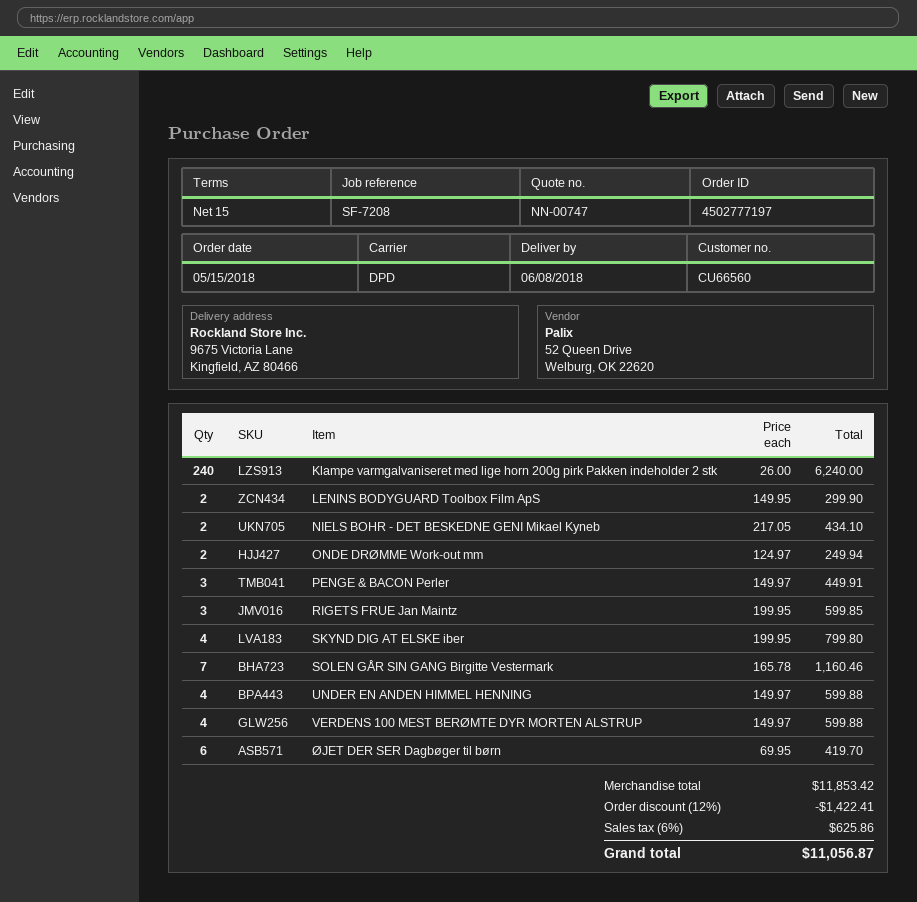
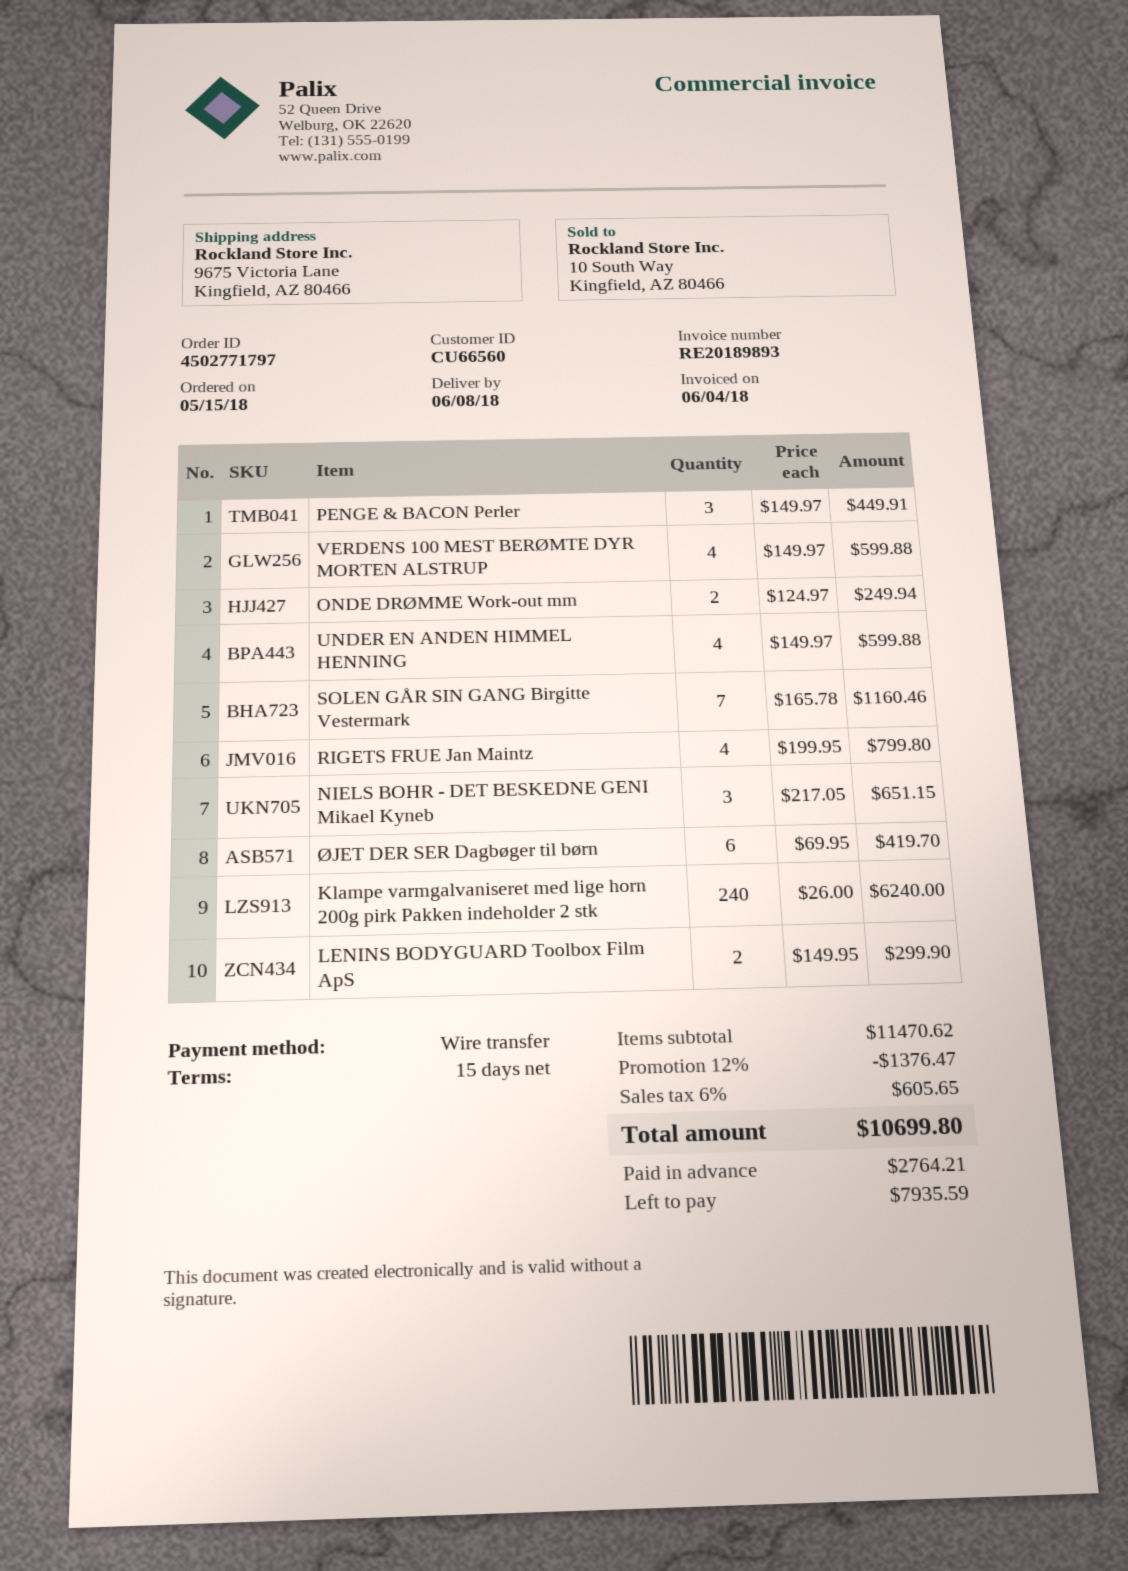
order number: 4502777197 -> 4502771797
NIELS BOHR - DET BESKEDNE GENI Mikael Kyneb: 2 x 217.05 = 434.10 -> 3 x 217.05 = 651.15
RIGETS FRUE Jan Maintz: 3 x 199.95 = 599.85 -> 4 x 199.95 = 799.80
SKYND DIG AT ELSKE iber: 4 x 199.95 = 799.80 -> none
subtotal: 11853.42 -> 11470.62
discount: 12% = 1422.41 -> 12% = 1376.47
tax: 6% = 625.86 -> 6% = 605.65
total: 11056.87 -> 10699.80

